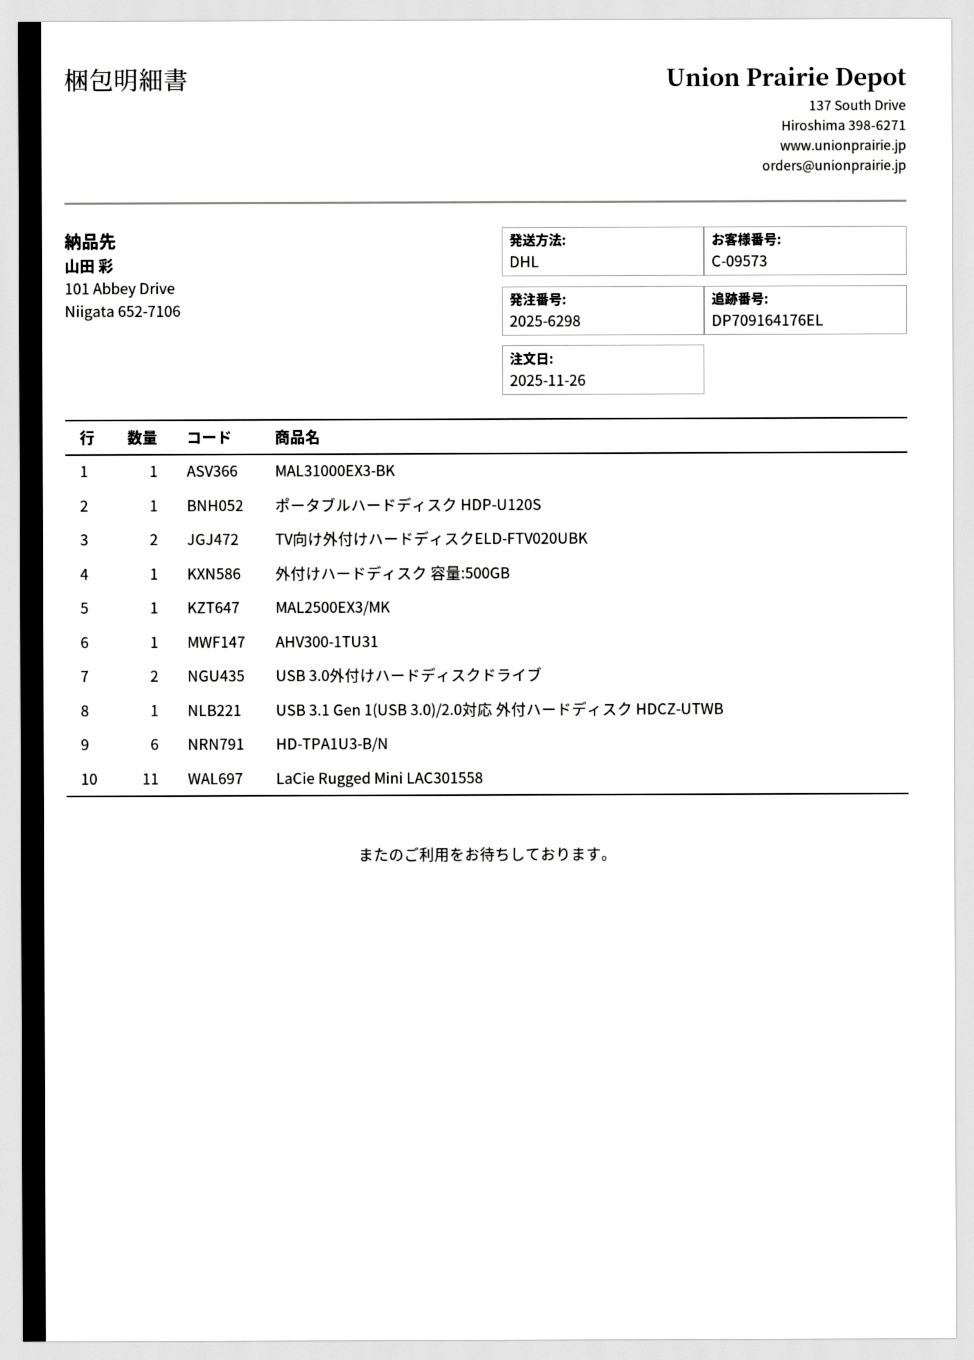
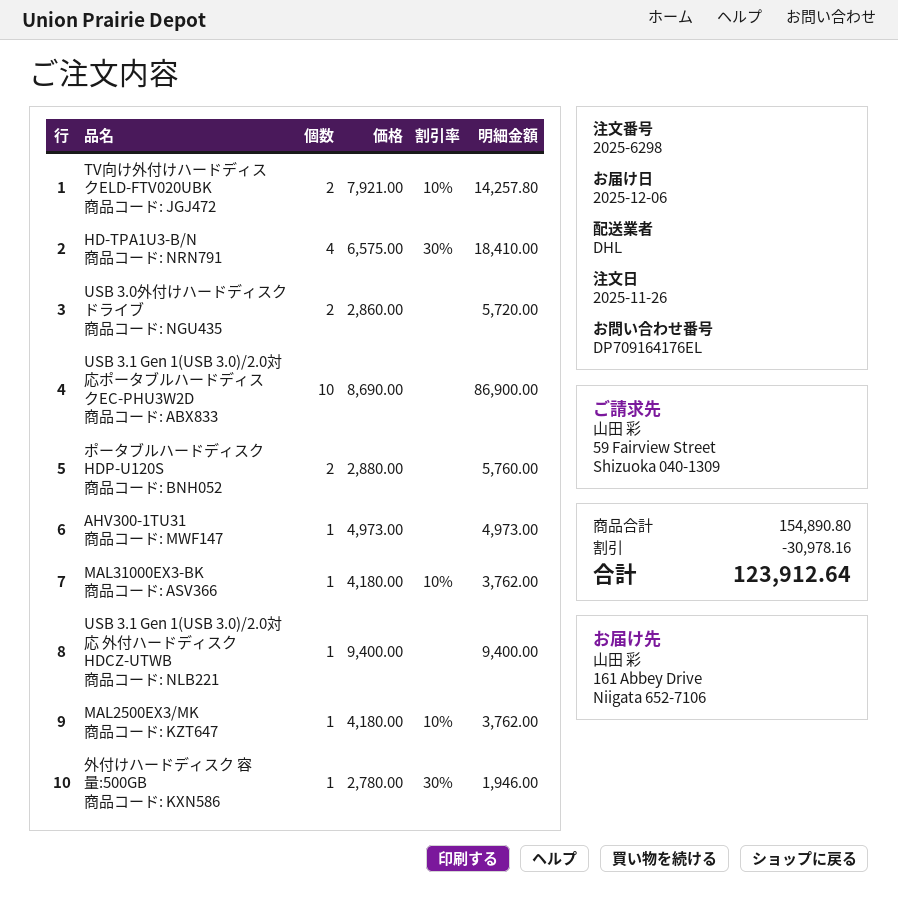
ship to: 101 Abbey Drive, Niigata 652-7106 -> 161 Abbey Drive, Niigata 652-7106
ポータブルハードディスク HDP-U120S: 1 -> 2
HD-TPA1U3-B/N: 6 -> 4
LaCie Rugged Mini LAC301558: 11 -> none
USB 3.1 Gen 1(USB 3.0)/2.0対応ポータブルハードディスクEC-PHU3W2D: none -> 10

